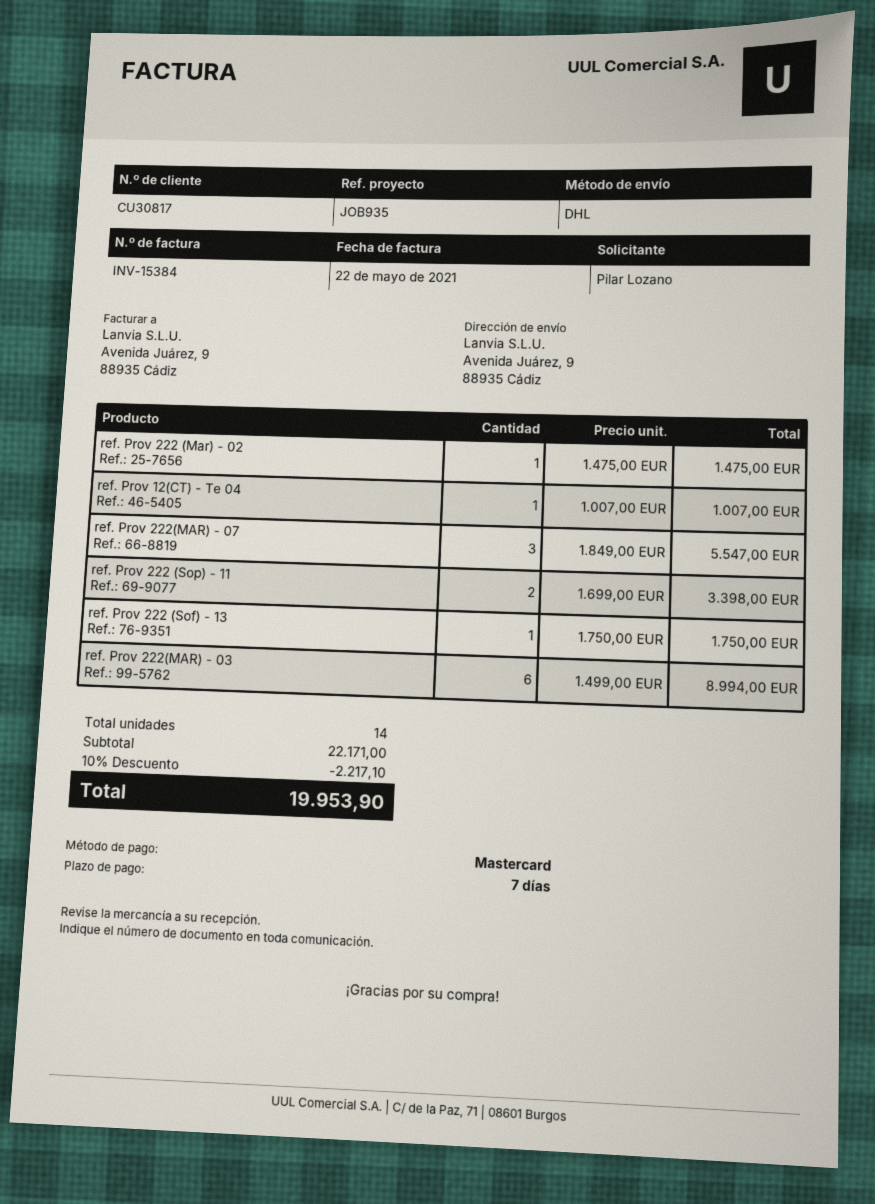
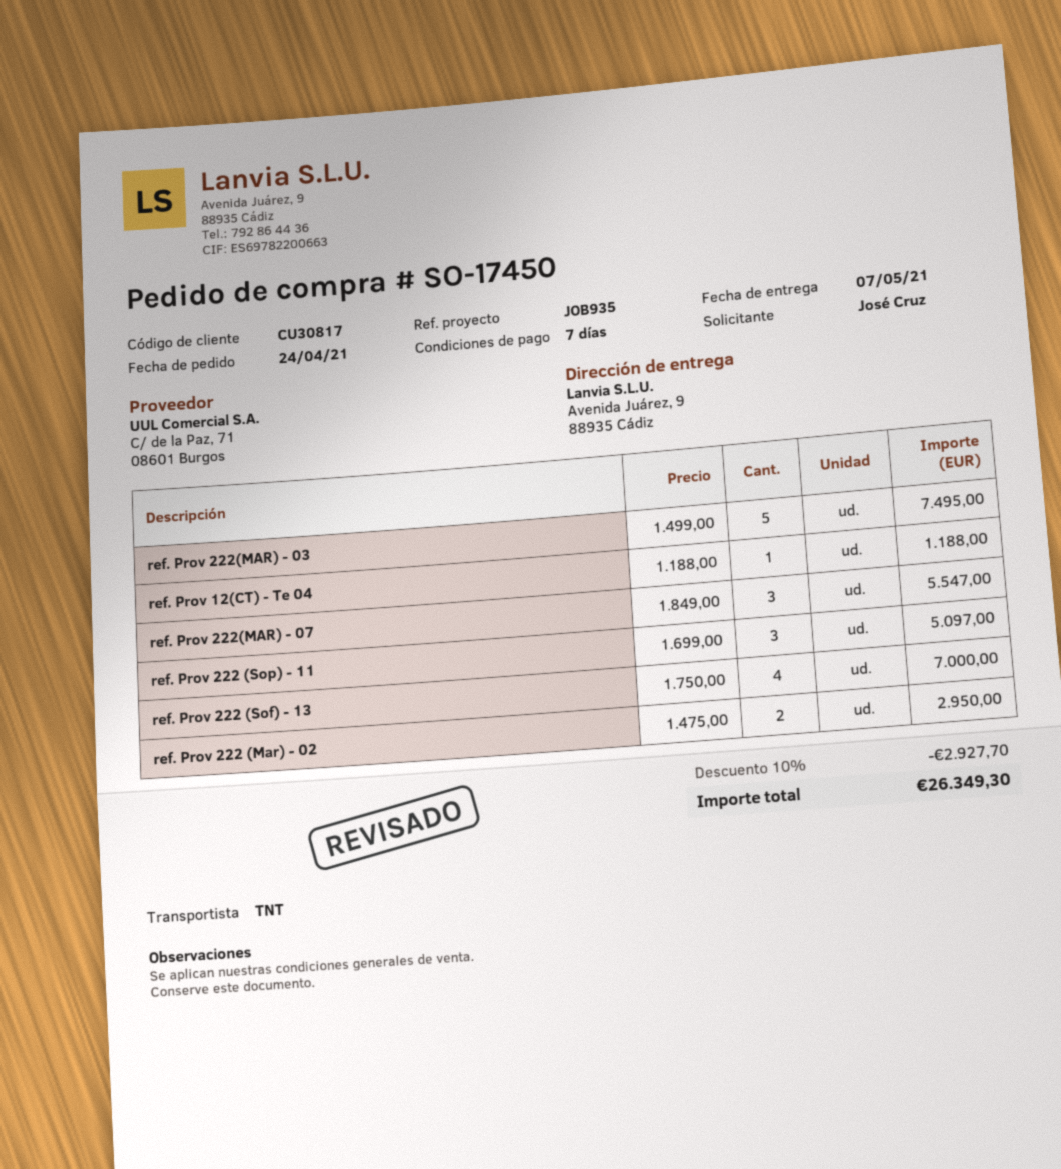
ordered by: Pilar Lozano -> José Cruz
shipping method: DHL -> TNT
ref. Prov 222 (Mar) - 02: 1 x 1475.00 = 1475.00 -> 2 x 1475.00 = 2950.00
ref. Prov 12(CT) - Te 04: 1 x 1007.00 = 1007.00 -> 1 x 1188.00 = 1188.00
ref. Prov 222 (Sop) - 11: 2 x 1699.00 = 3398.00 -> 3 x 1699.00 = 5097.00
ref. Prov 222 (Sof) - 13: 1 x 1750.00 = 1750.00 -> 4 x 1750.00 = 7000.00
ref. Prov 222(MAR) - 03: 6 x 1499.00 = 8994.00 -> 5 x 1499.00 = 7495.00
discount: 10% = 2217.10 -> 10% = 2927.70
total: 19953.90 -> 26349.30

